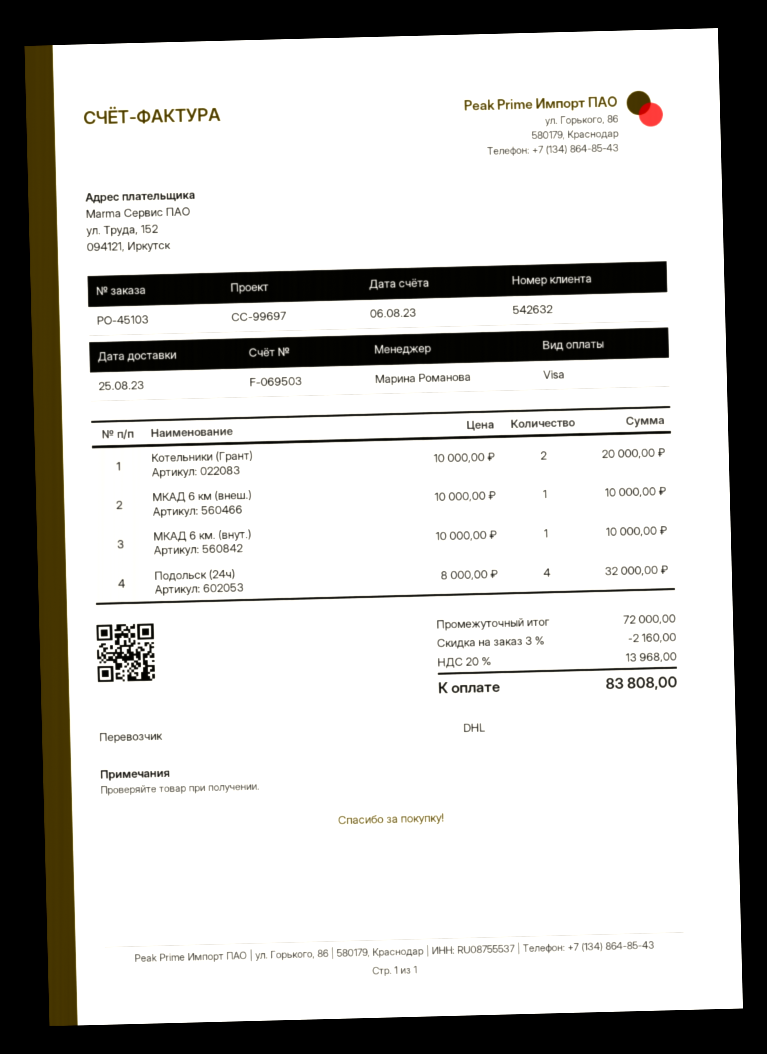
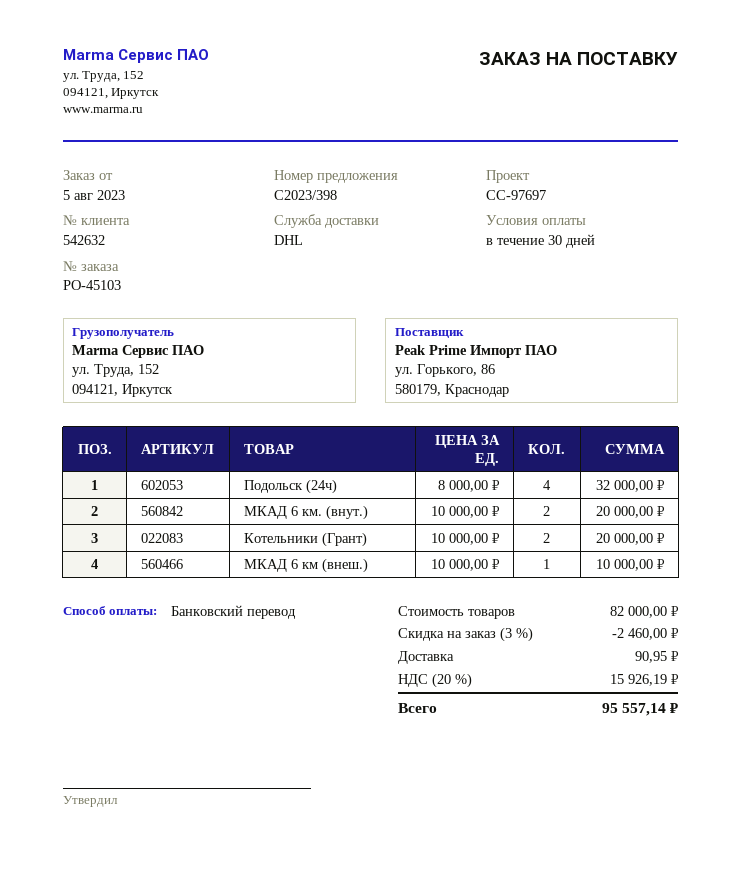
reference: CC-99697 -> CC-97697
payment method: Visa -> bank transfer
МКАД 6 км. (внут.): 1 x 10000.00 = 10000.00 -> 2 x 10000.00 = 20000.00
subtotal: 72000.00 -> 82000.00
discount: 3% = 2160.00 -> 3% = 2460.00
shipping: none -> 90.95
tax: 20% = 13968.00 -> 20% = 15926.19
total: 83808.00 -> 95557.14

